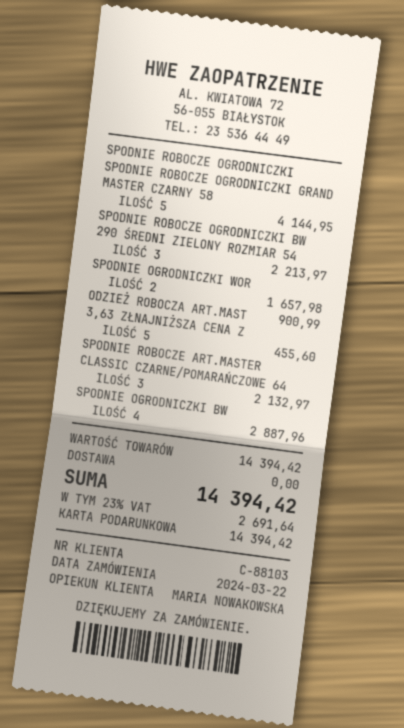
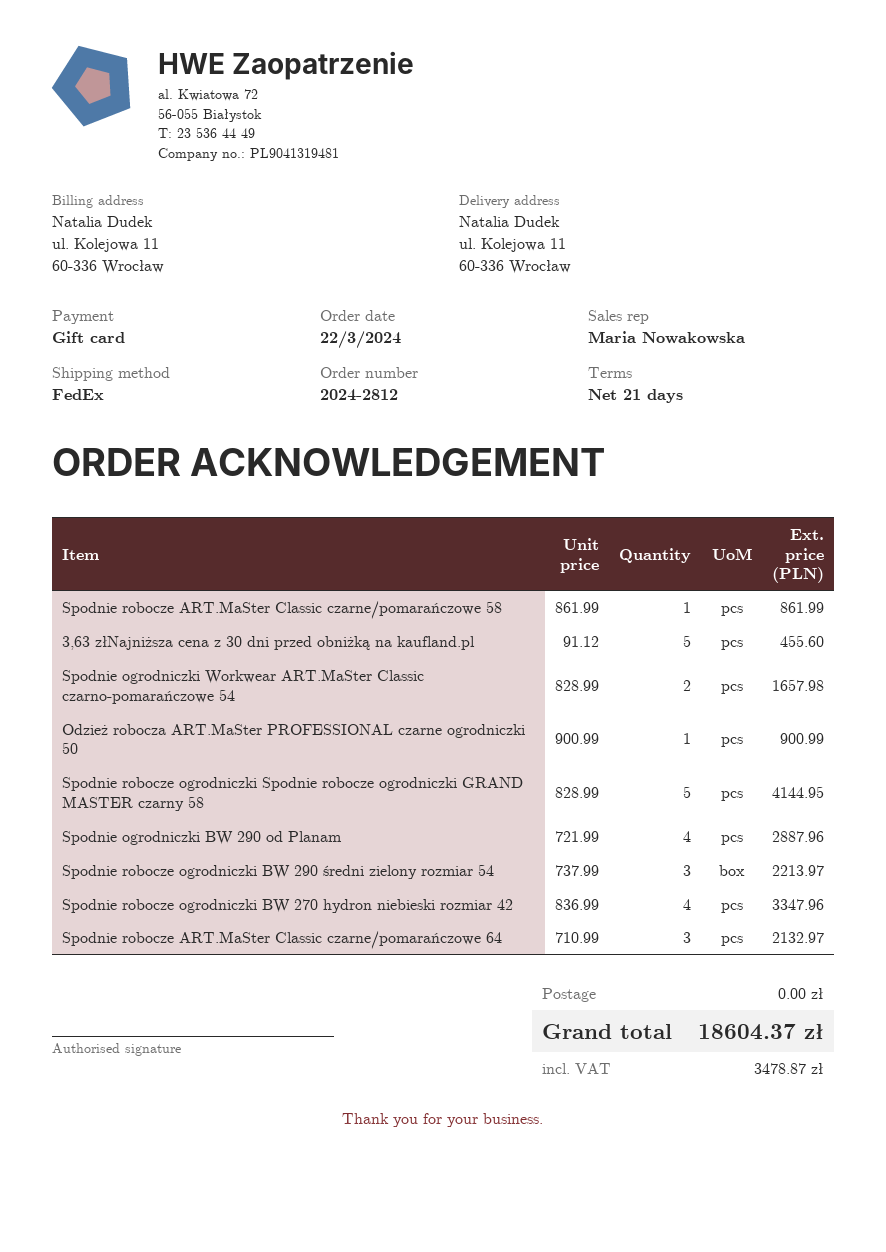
Spodnie robocze ART.MaSter Classic czarne/pomarańczowe 58: none -> 1 for 861.99
Spodnie robocze ogrodniczki BW 270 hydron niebieski rozmiar 42: none -> 4 for 3347.96
tax: 2691.64 -> 3478.87
total: 14394.42 -> 18604.37

